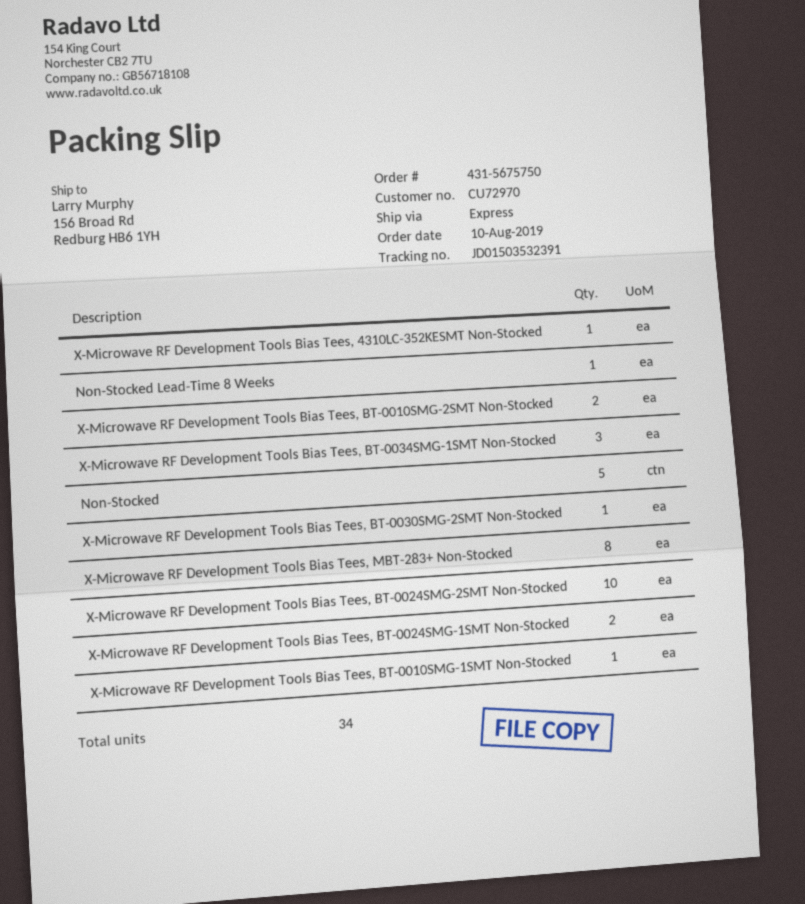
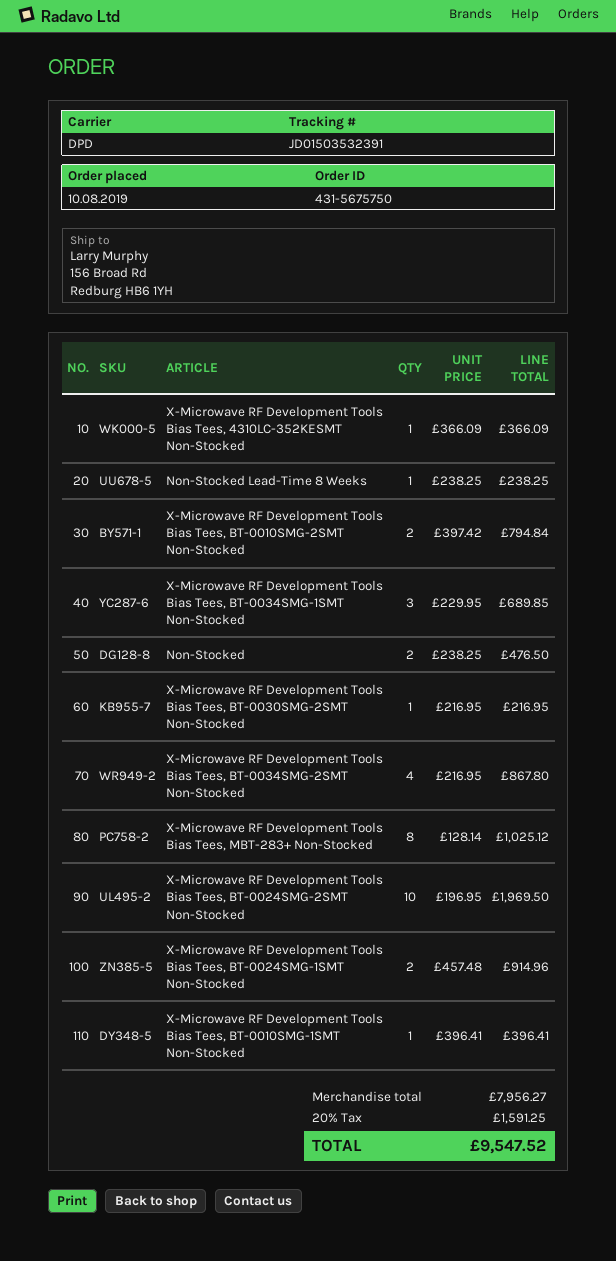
shipping method: express -> DPD
Non-Stocked: 5 -> 2
X-Microwave RF Development Tools Bias Tees, BT-0034SMG-2SMT Non-Stocked: none -> 4

